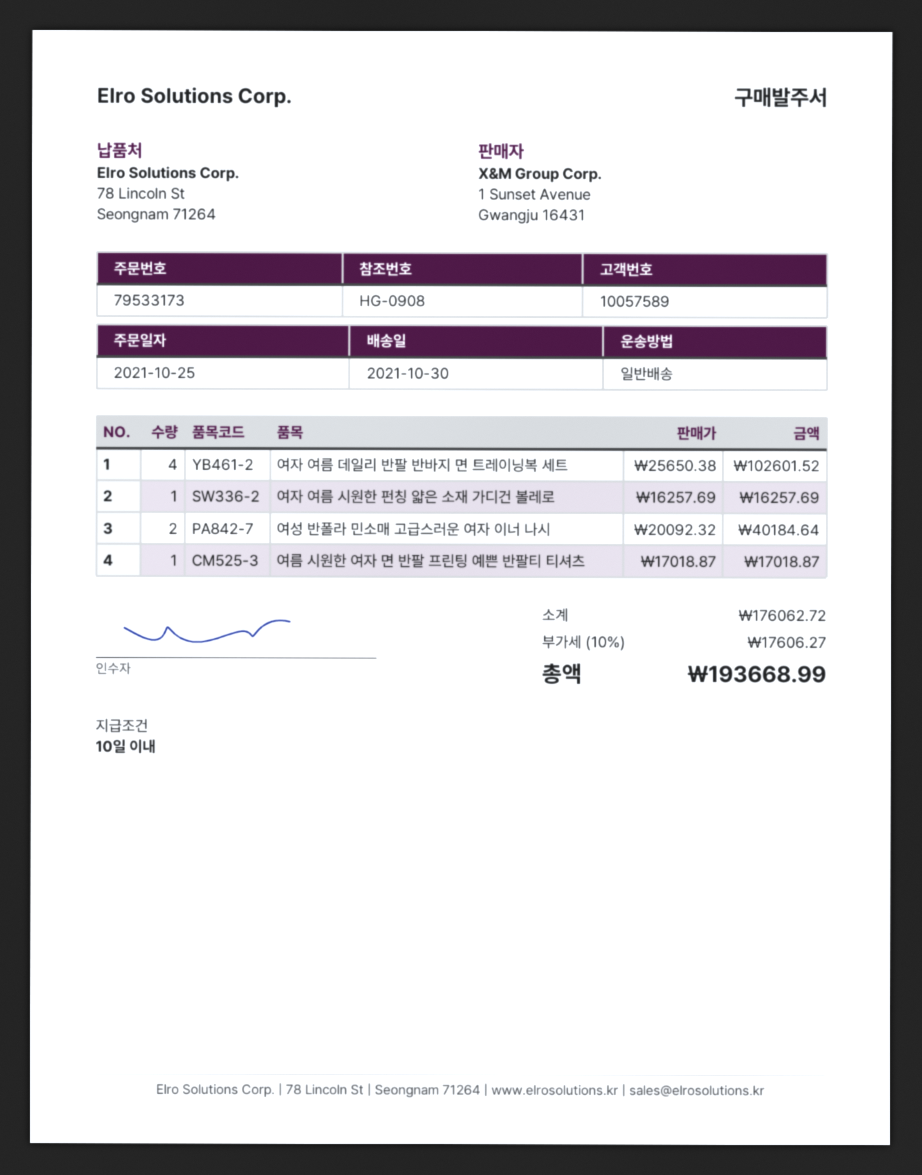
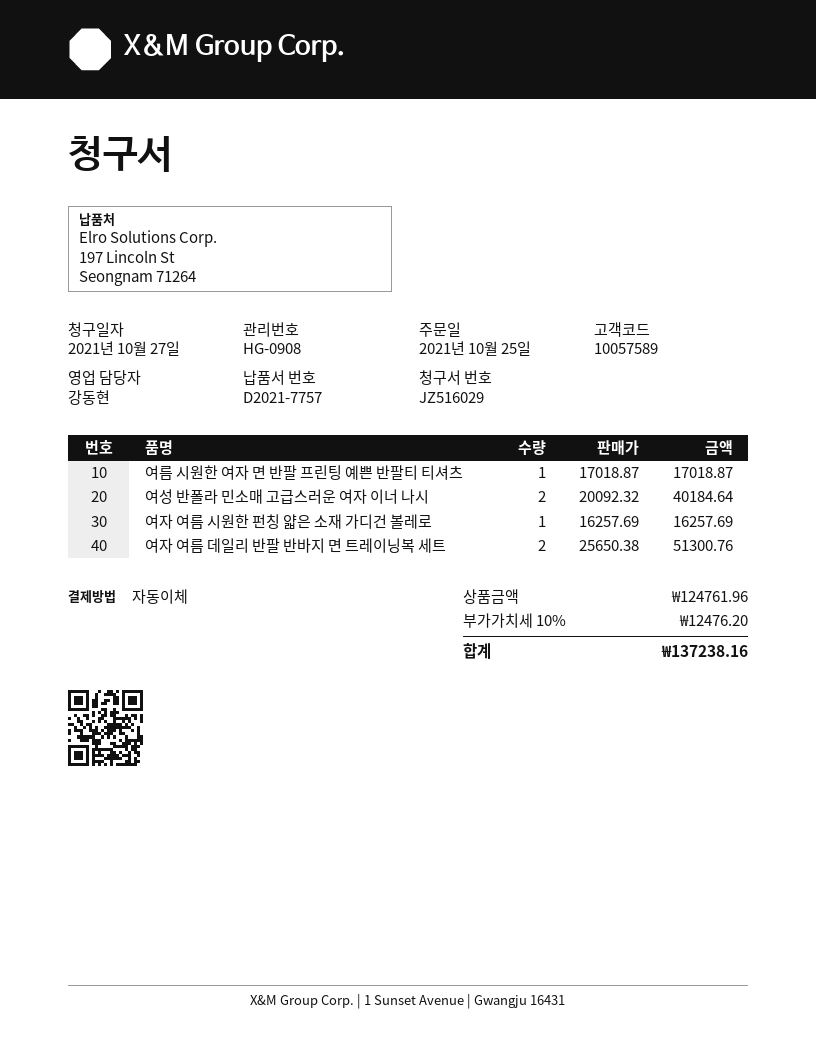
ship to: 78 Lincoln St, Seongnam 71264 -> 197 Lincoln St, Seongnam 71264
여자 여름 데일리 반팔 반바지 면 트레이닝복 세트: 4 x 25650.38 = 102601.52 -> 2 x 25650.38 = 51300.76
subtotal: 176062.72 -> 124761.96
tax: 10% = 17606.27 -> 10% = 12476.20
total: 193668.99 -> 137238.16

